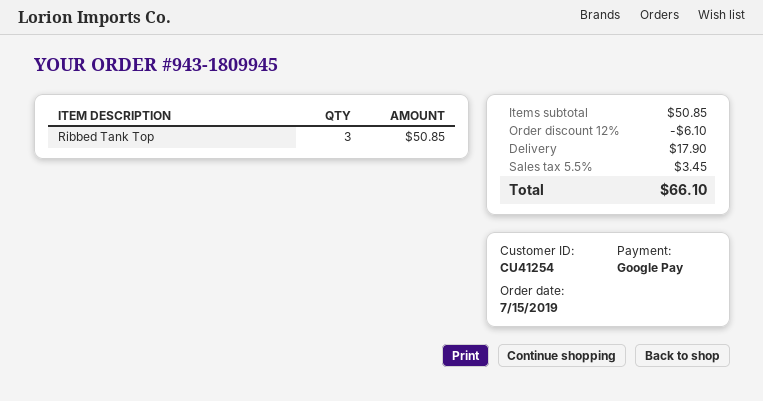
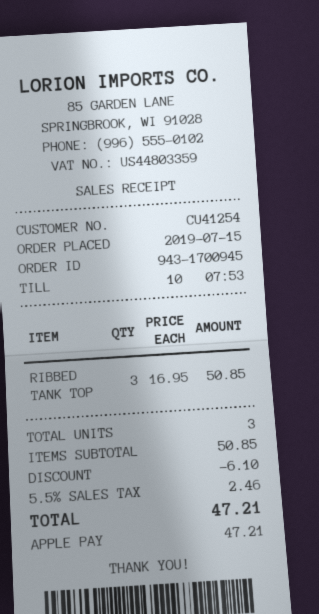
order number: 943-1809945 -> 943-1700945
payment method: Google Pay -> Apple Pay
shipping: 17.90 -> none
tax: 5.5% = 3.45 -> 5.5% = 2.46
total: 66.10 -> 47.21

